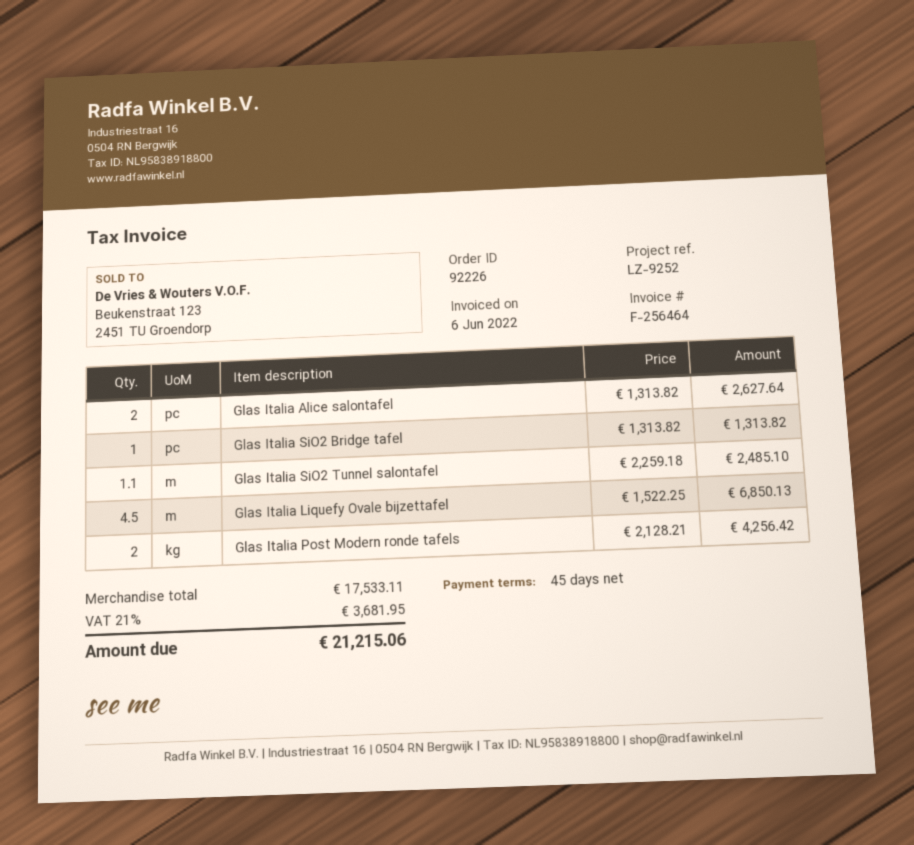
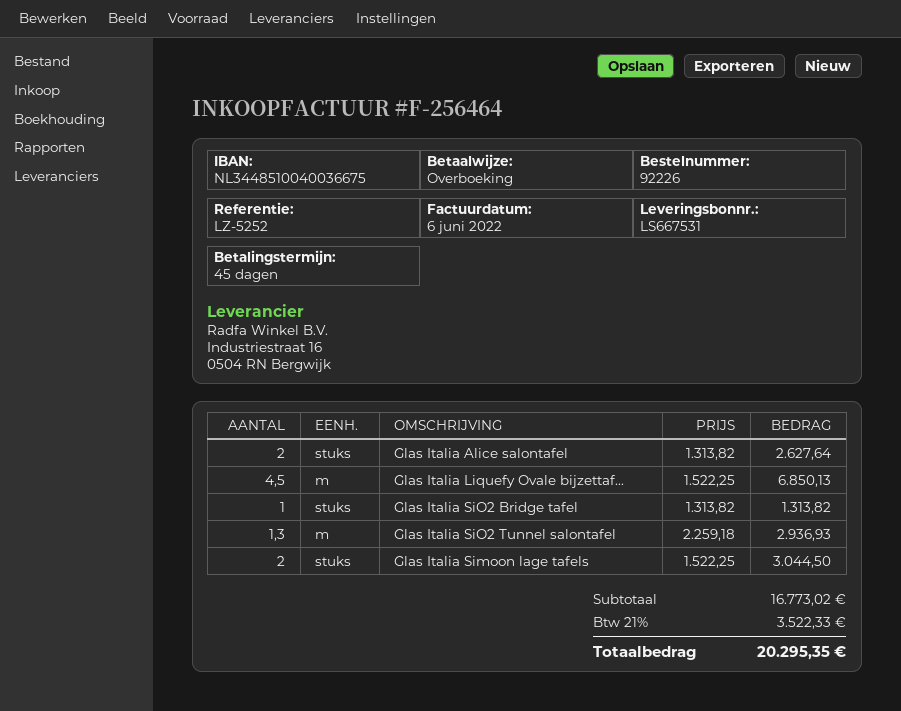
reference: LZ-9252 -> LZ-5252
Glas Italia SiO2 Tunnel salontafel: 1.1 x 2259.18 = 2485.10 -> 1.3 x 2259.18 = 2936.93
Glas Italia Post Modern ronde tafels: 2 x 2128.21 = 4256.42 -> none
Glas Italia Simoon lage tafels: none -> 2 x 1522.25 = 3044.50
subtotal: 17533.11 -> 16773.02
tax: 21% = 3681.95 -> 21% = 3522.33
total: 21215.06 -> 20295.35

